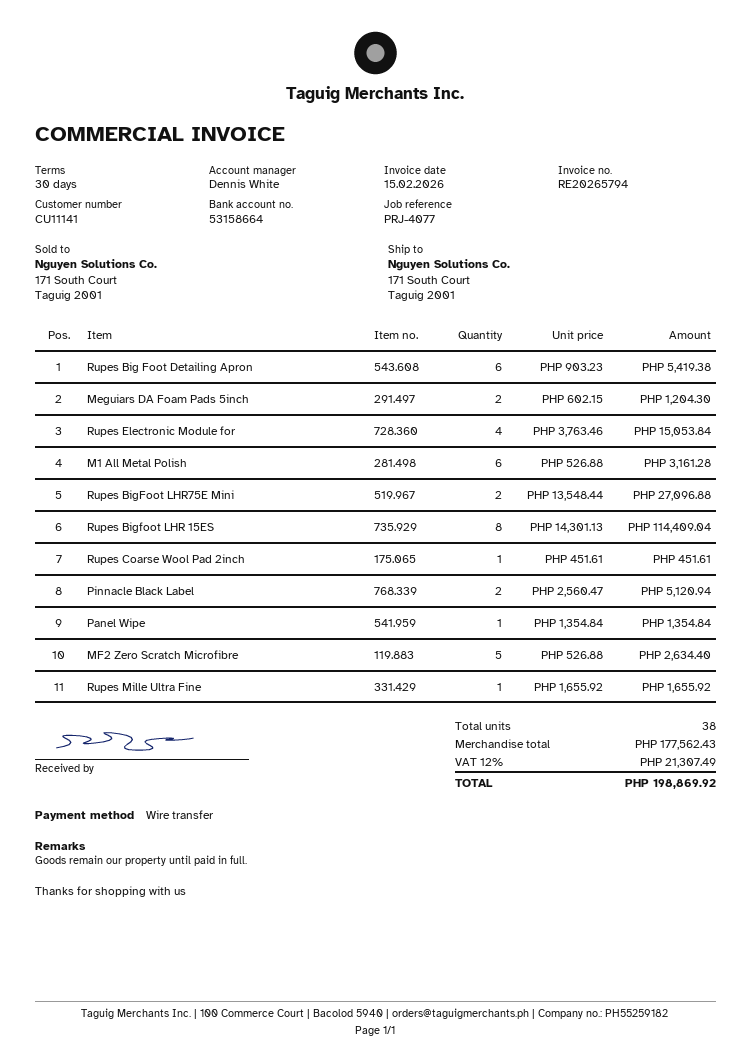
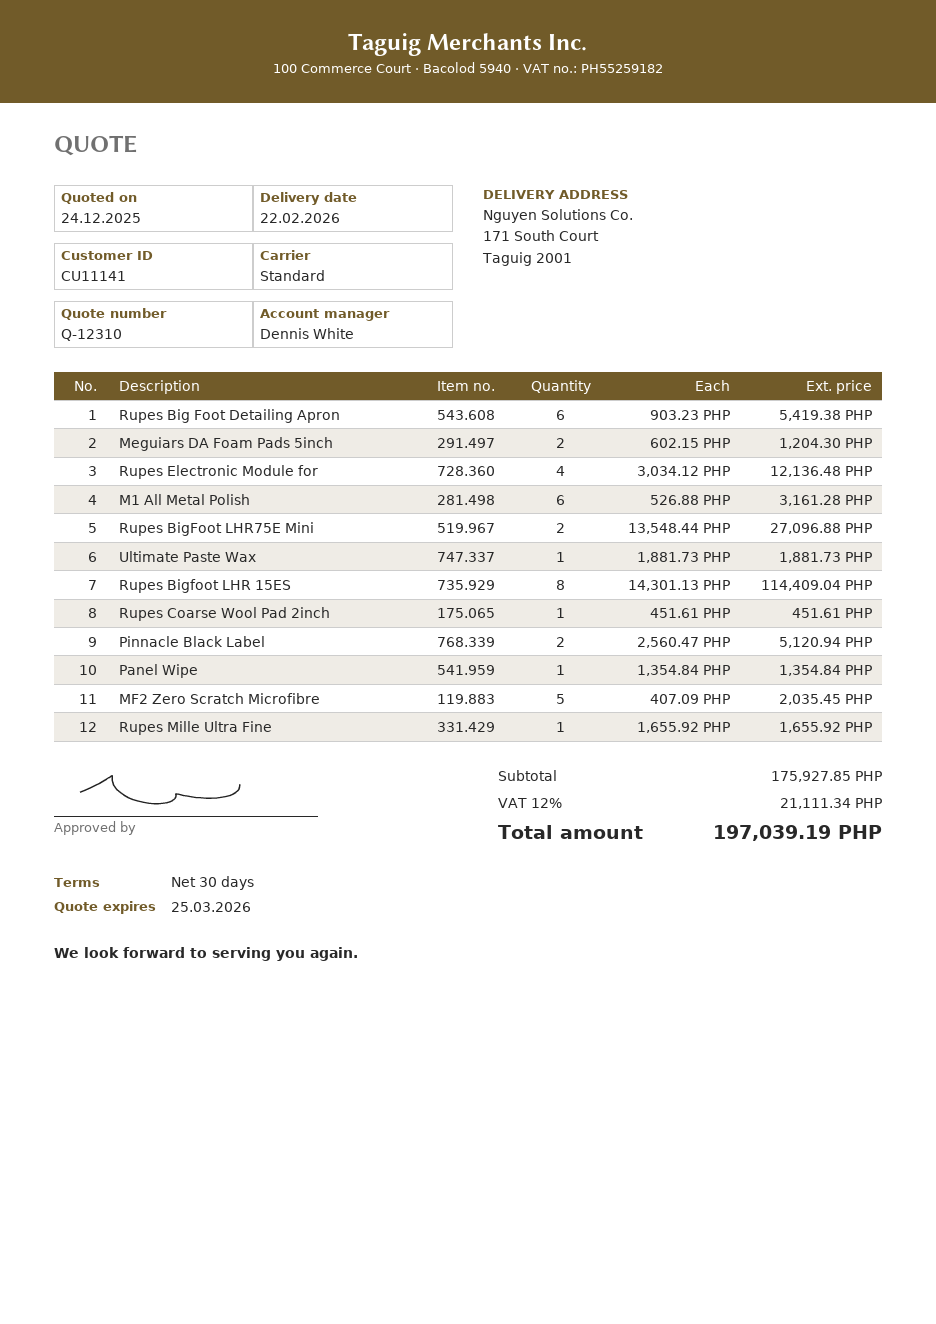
Rupes Electronic Module for: 4 x 3763.46 = 15053.84 -> 4 x 3034.12 = 12136.48
MF2 Zero Scratch Microfibre: 5 x 526.88 = 2634.40 -> 5 x 407.09 = 2035.45
Ultimate Paste Wax: none -> 1 x 1881.73 = 1881.73
subtotal: 177562.43 -> 175927.85
tax: 12% = 21307.49 -> 12% = 21111.34
total: 198869.92 -> 197039.19

